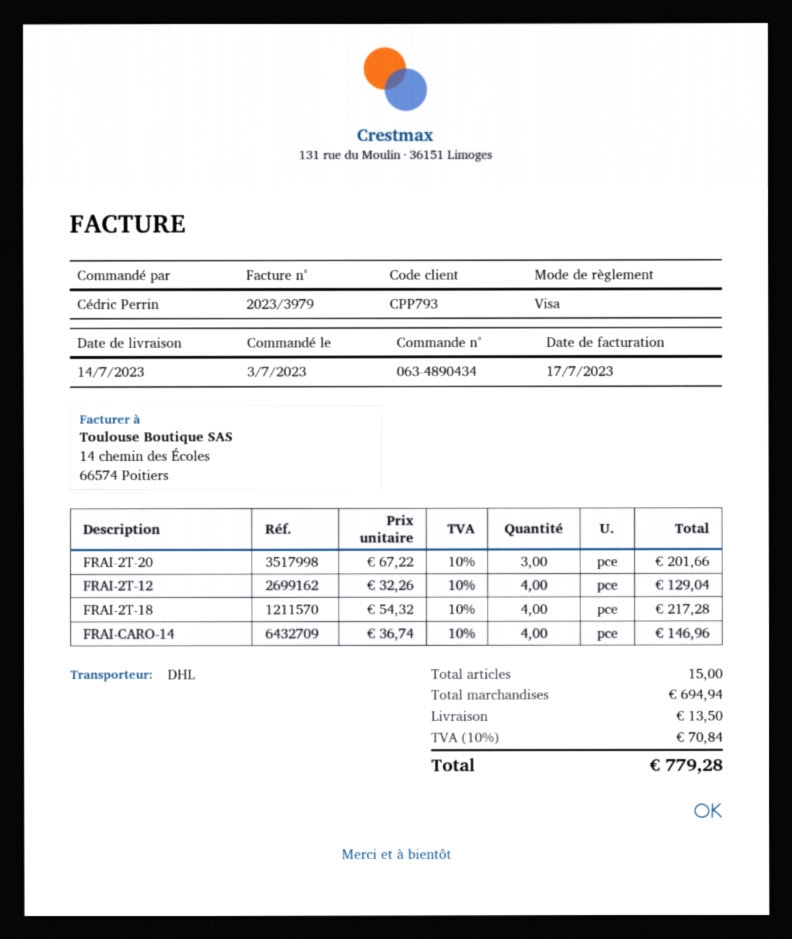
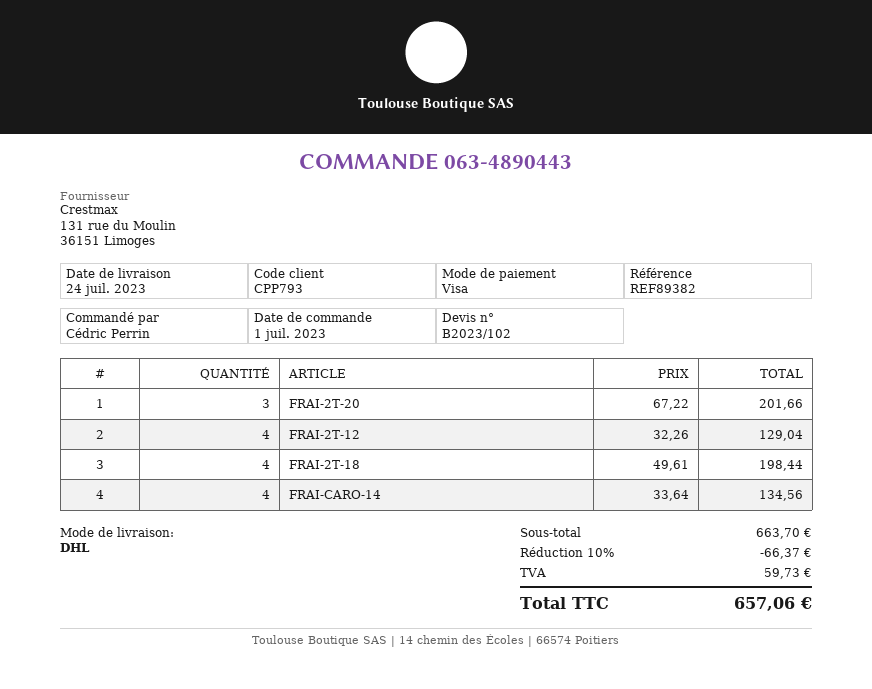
order number: 063-4890434 -> 063-4890443
order date: 2023-07-03 -> 2023-07-01
delivery date: 2023-07-14 -> 2023-07-24
FRAI-2T-18: 4 x 54.32 = 217.28 -> 4 x 49.61 = 198.44
FRAI-CARO-14: 4 x 36.74 = 146.96 -> 4 x 33.64 = 134.56
subtotal: 694.94 -> 663.70
discount: none -> 10% = 66.37
shipping: 13.50 -> none
tax: 70.84 -> 59.73
total: 779.28 -> 657.06

